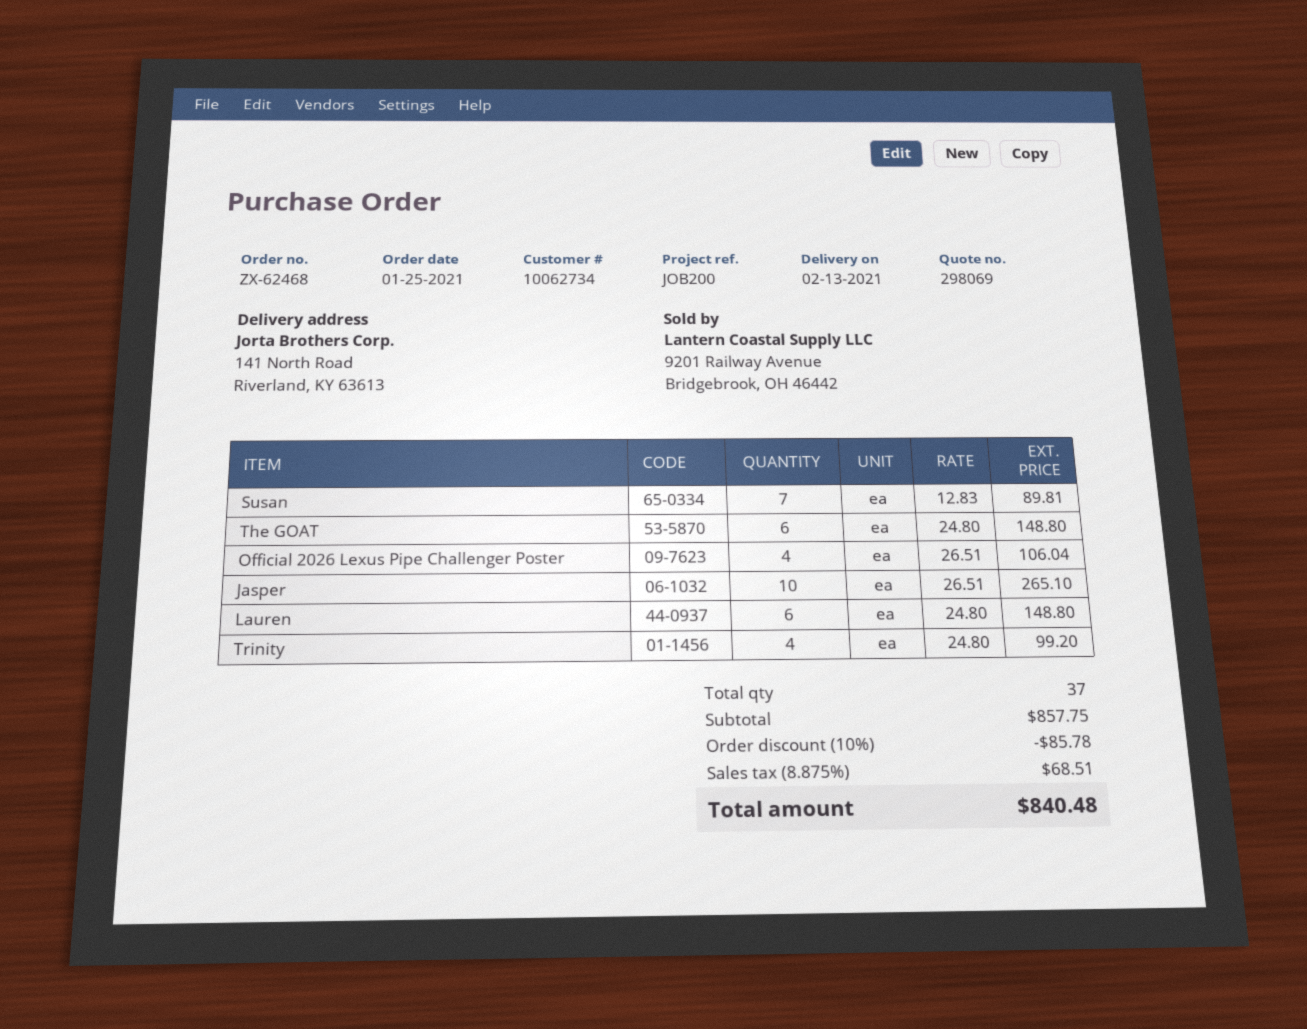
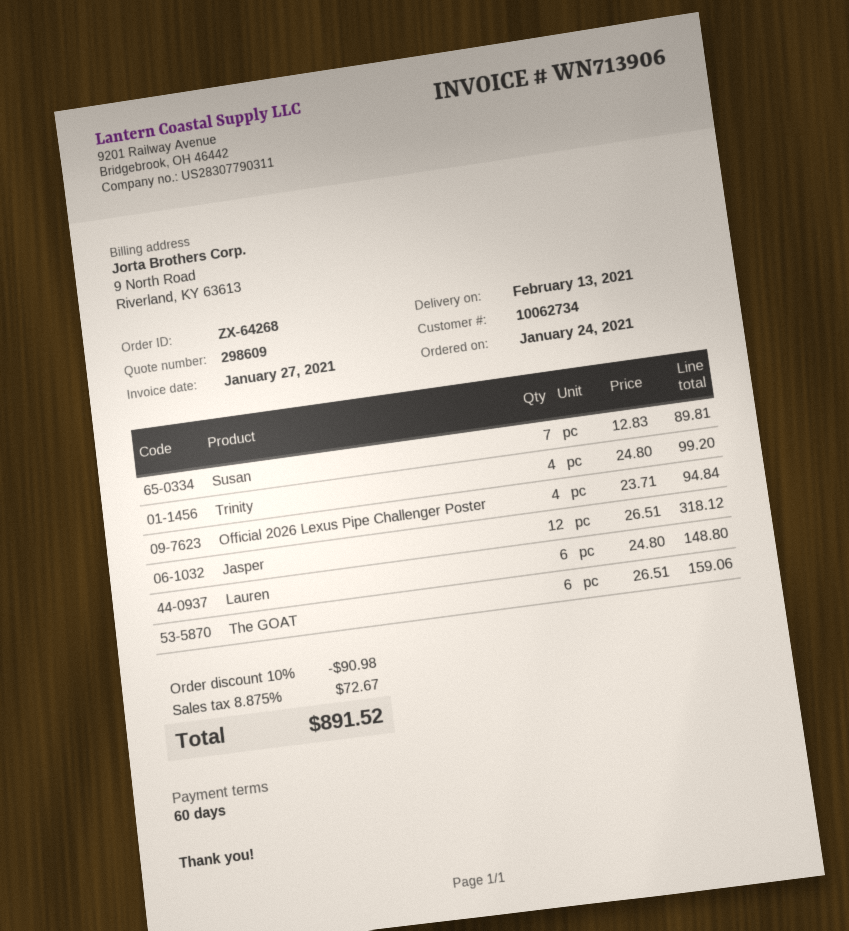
quote number: 298069 -> 298609
order number: ZX-62468 -> ZX-64268
order date: 2021-01-25 -> 2021-01-24
The GOAT: 6 x 24.80 = 148.80 -> 6 x 26.51 = 159.06
Official 2026 Lexus Pipe Challenger Poster: 4 x 26.51 = 106.04 -> 4 x 23.71 = 94.84
Jasper: 10 x 26.51 = 265.10 -> 12 x 26.51 = 318.12
discount: 10% = 85.78 -> 10% = 90.98
tax: 8.875% = 68.51 -> 8.875% = 72.67
total: 840.48 -> 891.52

